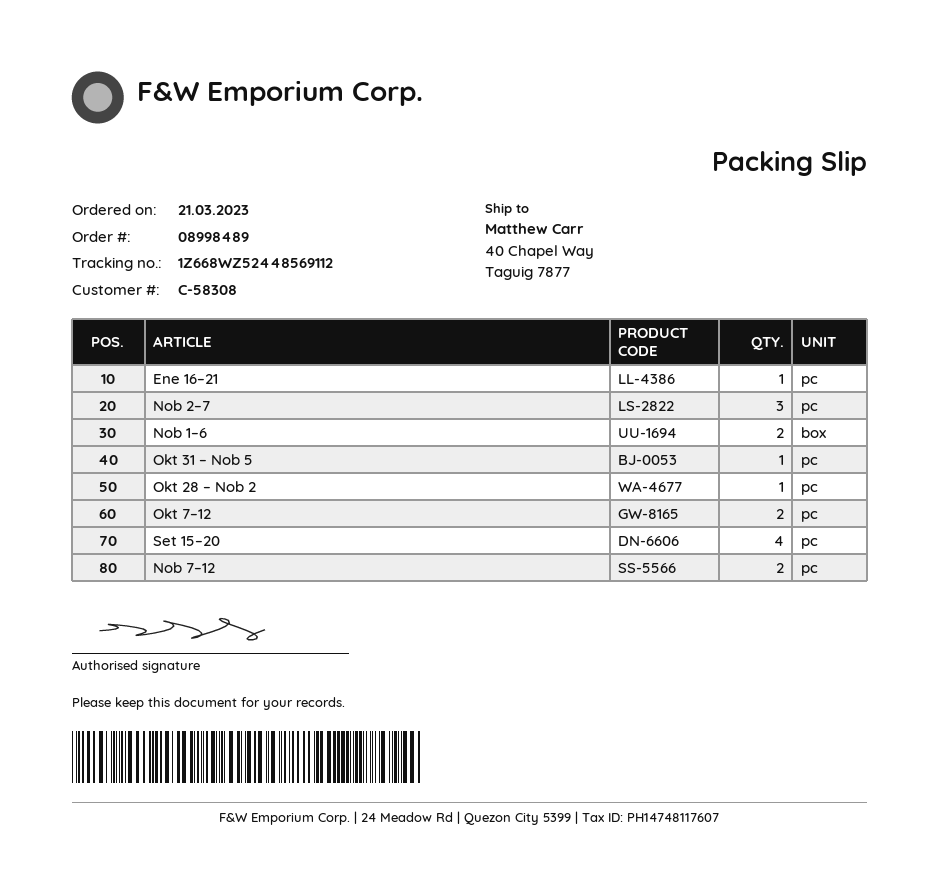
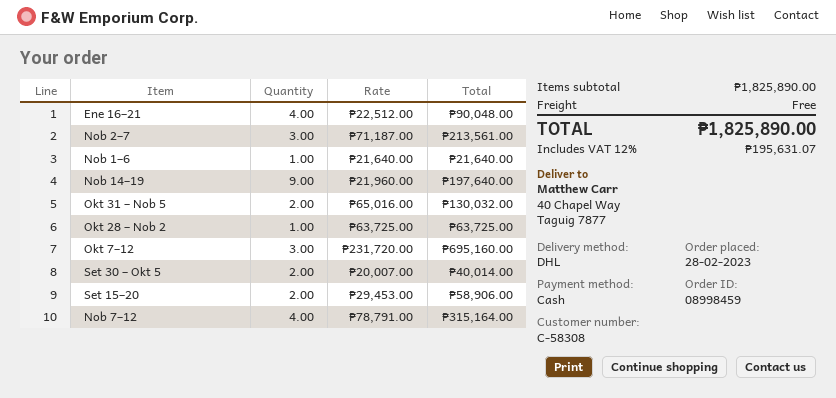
order number: 08998489 -> 08998459
order date: 2023-03-21 -> 2023-02-28
Ene 16–21: 1 -> 4
Nob 1–6: 2 -> 1
Okt 31 – Nob 5: 1 -> 2
Okt 7–12: 2 -> 3
Set 15–20: 4 -> 2
Nob 7–12: 2 -> 4
Nob 14–19: none -> 9
Set 30 – Okt 5: none -> 2

